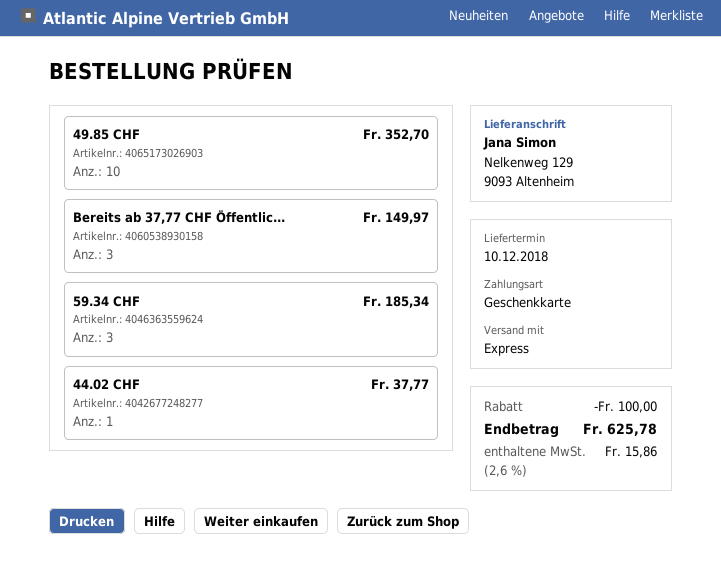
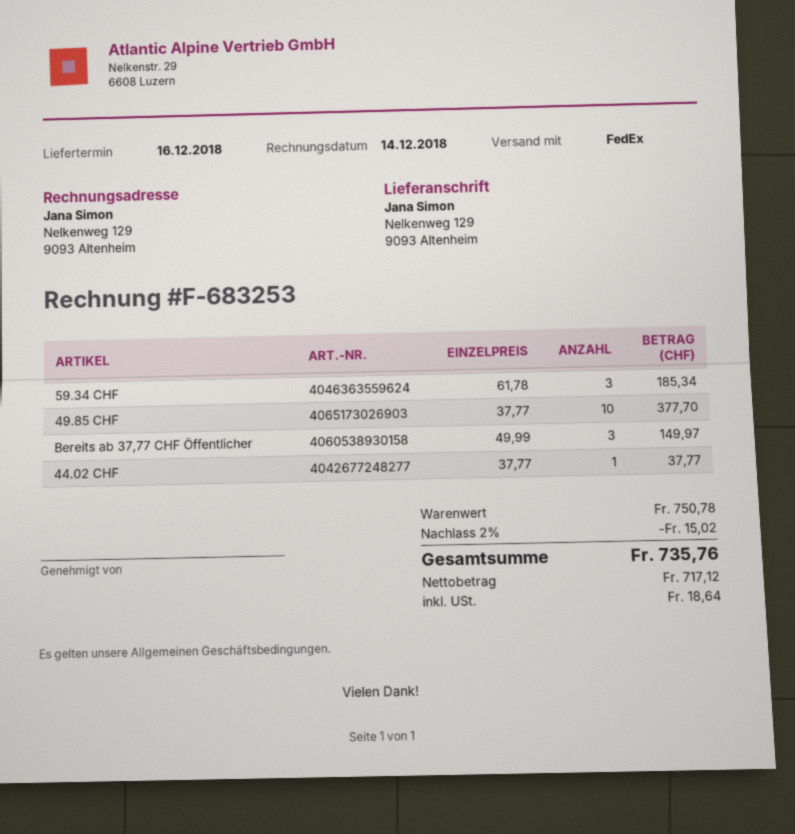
delivery date: 2018-12-10 -> 2018-12-16
shipping method: express -> FedEx
49.85 CHF: 10 for 352.70 -> 10 for 377.70
discount: 100.00 -> 15.02
tax: 15.86 -> 18.64
total: 625.78 -> 735.76

